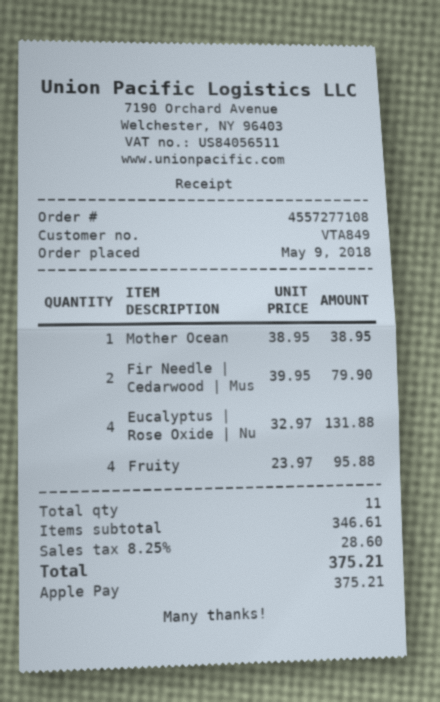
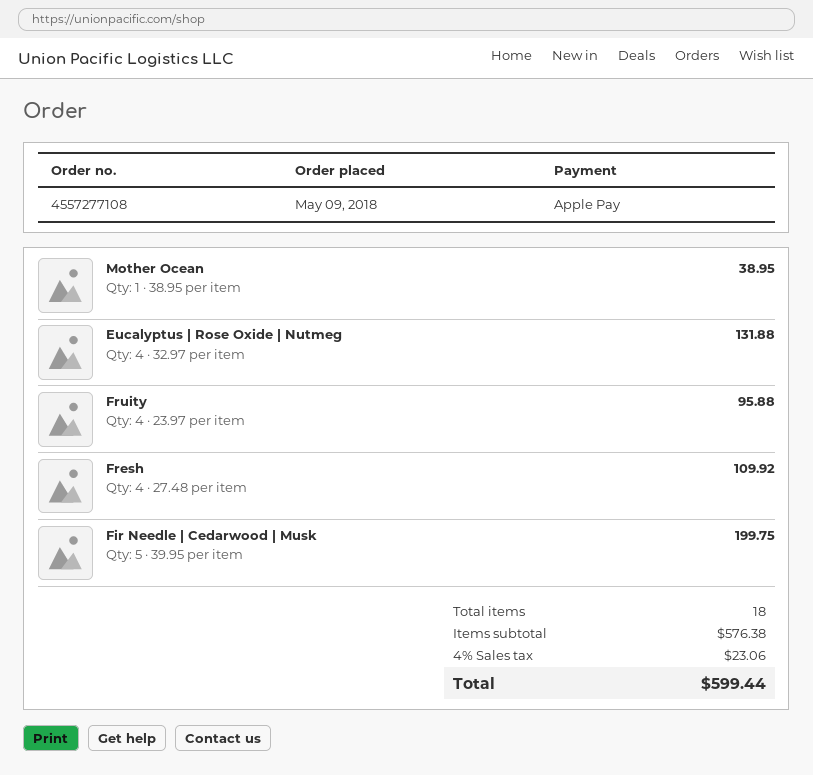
Fir Needle | Cedarwood | Mus: 2 x 39.95 = 79.90 -> 5 x 39.95 = 199.75
Fresh: none -> 4 x 27.48 = 109.92
total quantity: 11 -> 18
subtotal: 346.61 -> 576.38
tax: 8.25% = 28.60 -> 4% = 23.06
total: 375.21 -> 599.44

